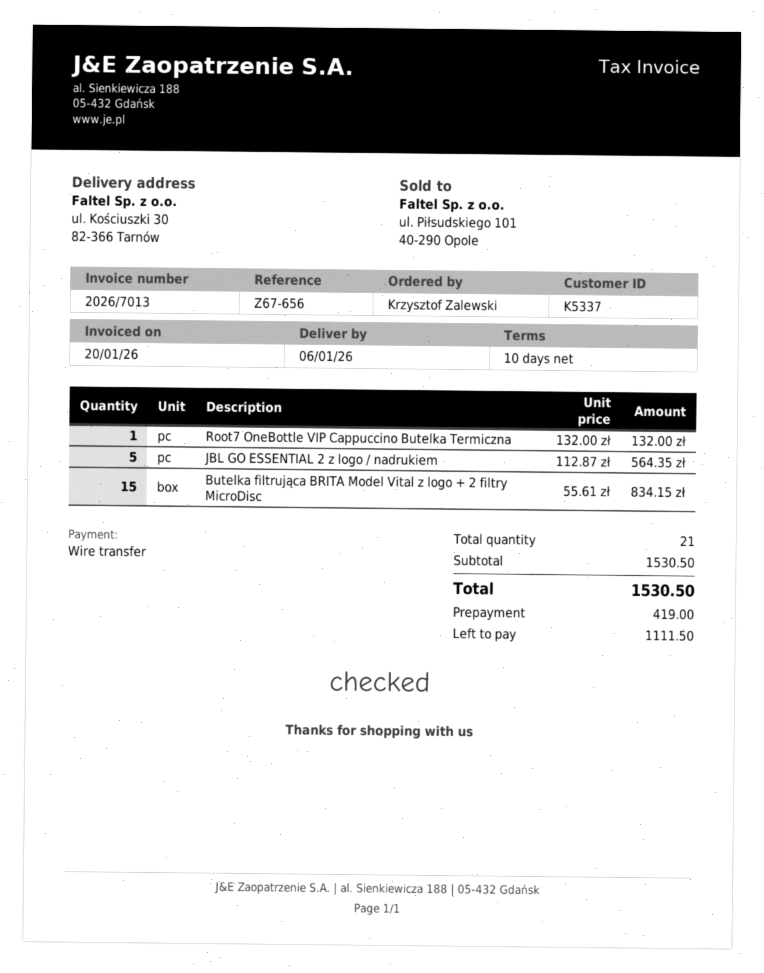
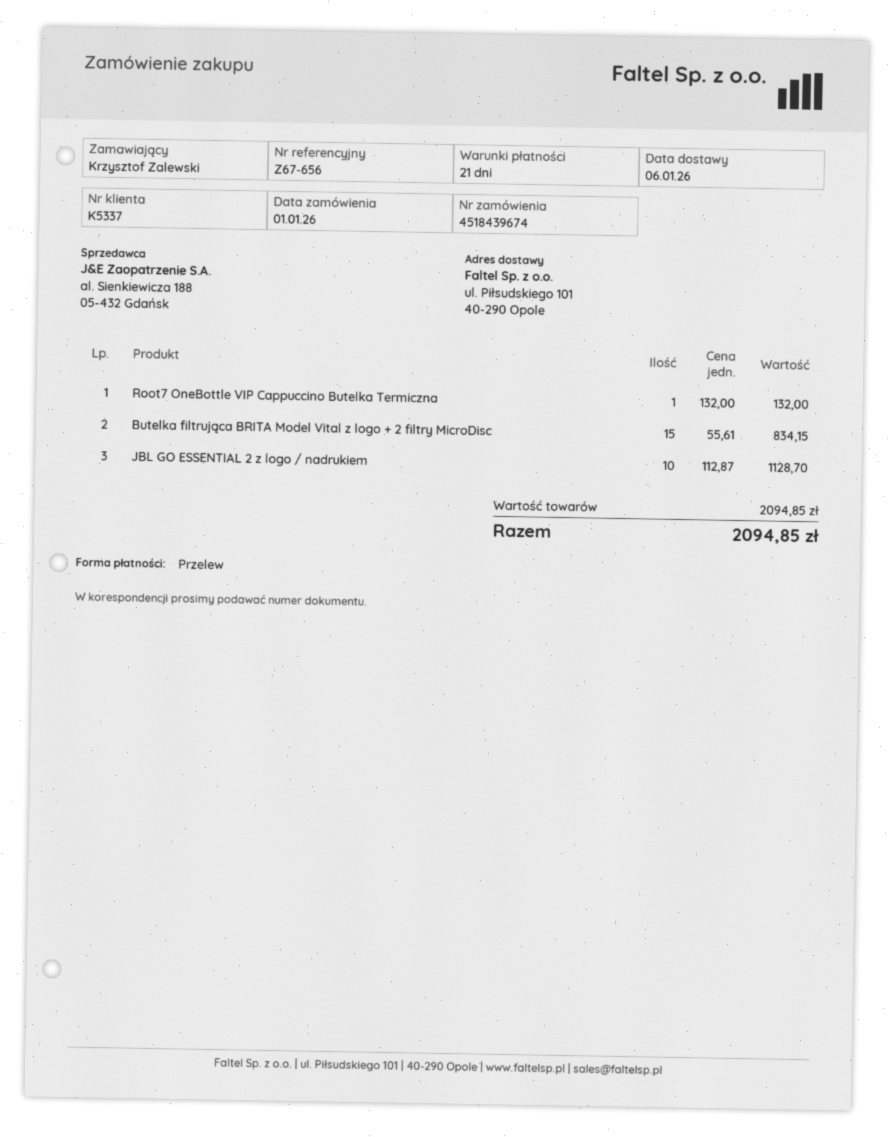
payment terms: 10 days -> 21 days
ship to: ul. Kościuszki 30, 82-366 Tarnów -> ul. Piłsudskiego 101, 40-290 Opole
JBL GO ESSENTIAL 2 z logo / nadrukiem: 5 x 112.87 = 564.35 -> 10 x 112.87 = 1128.70
subtotal: 1530.50 -> 2094.85
total: 1530.50 -> 2094.85

